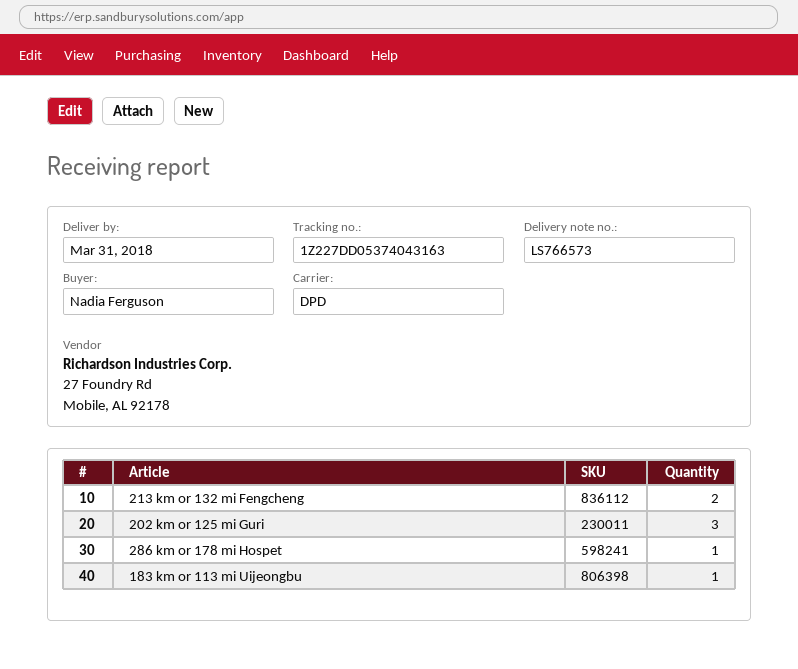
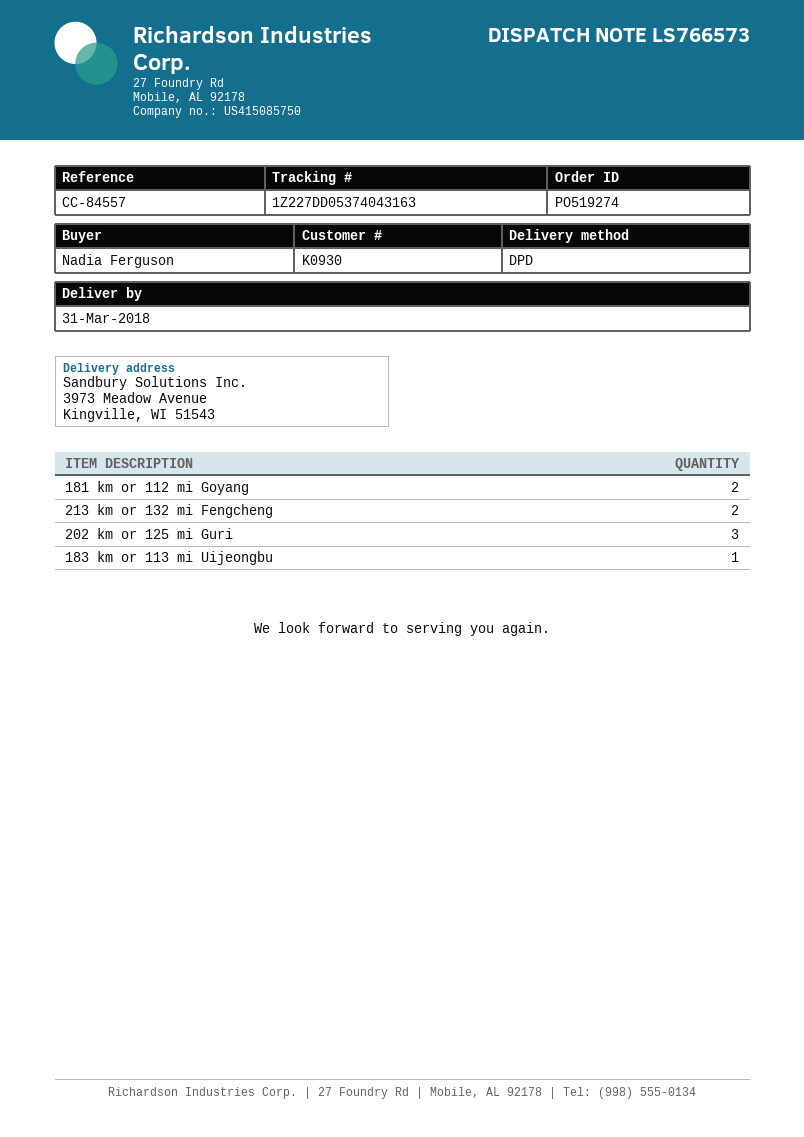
286 km or 178 mi Hospet: 1 -> none
181 km or 112 mi Goyang: none -> 2

